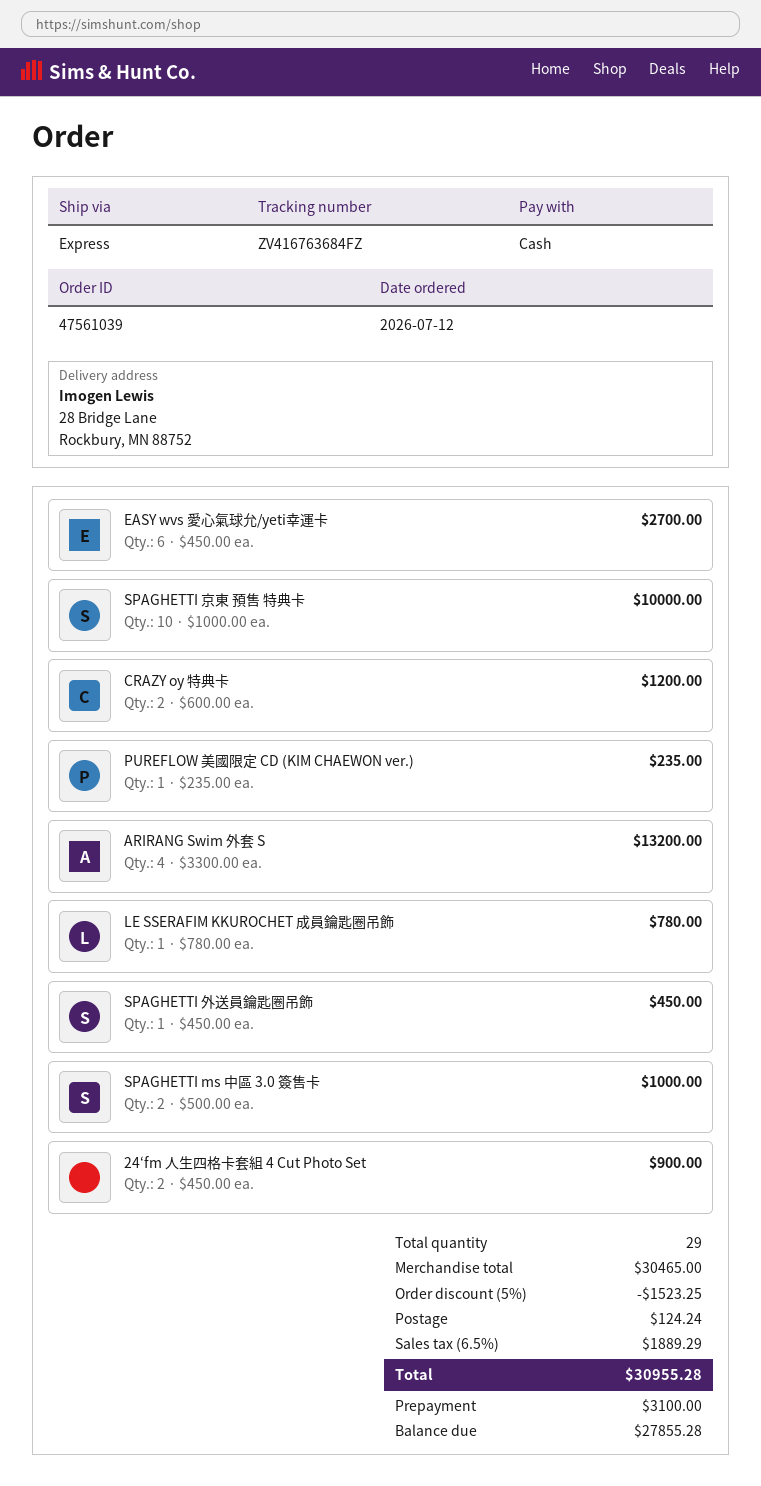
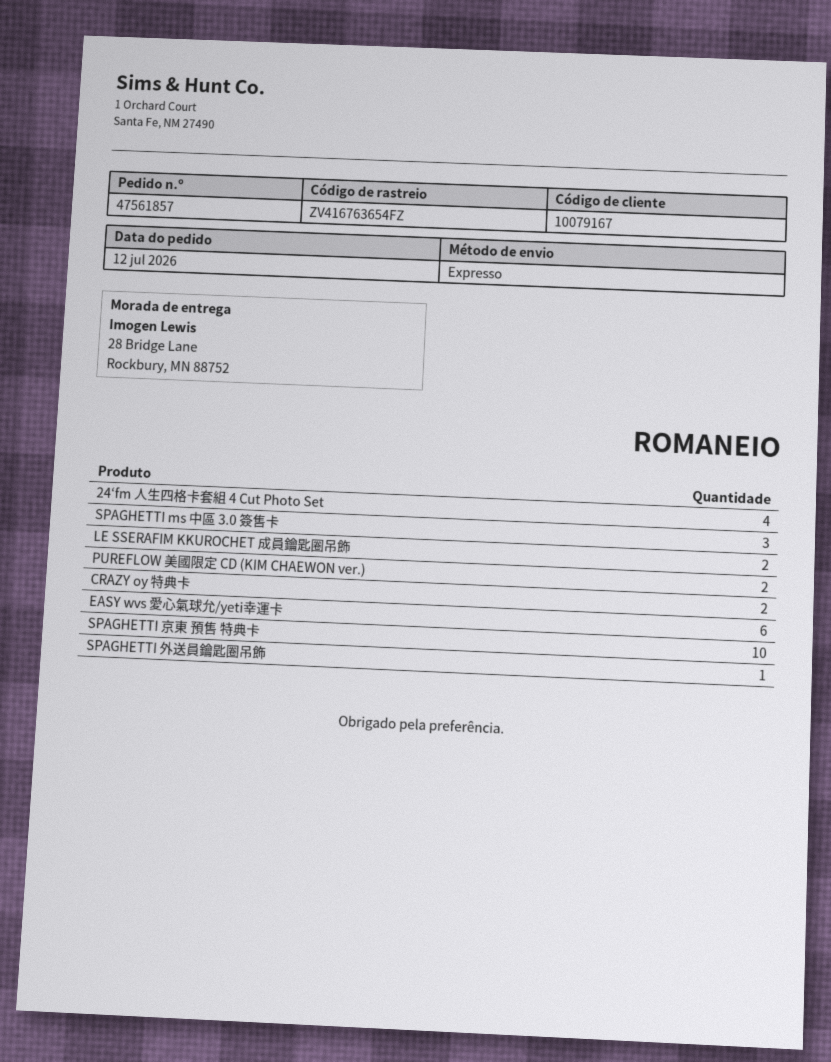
order number: 47561039 -> 47561857
tracking number: ZV416763684FZ -> ZV416763654FZ
PUREFLOW 美國限定 CD (KIM CHAEWON ver.): 1 -> 2
ARIRANG Swim 外套 S: 4 -> none
LE SSERAFIM KKUROCHET 成員鑰匙圈吊飾: 1 -> 2
SPAGHETTI ms 中區 3.0 簽售卡: 2 -> 3
24‘fm 人生四格卡套組 4 Cut Photo Set: 2 -> 4

